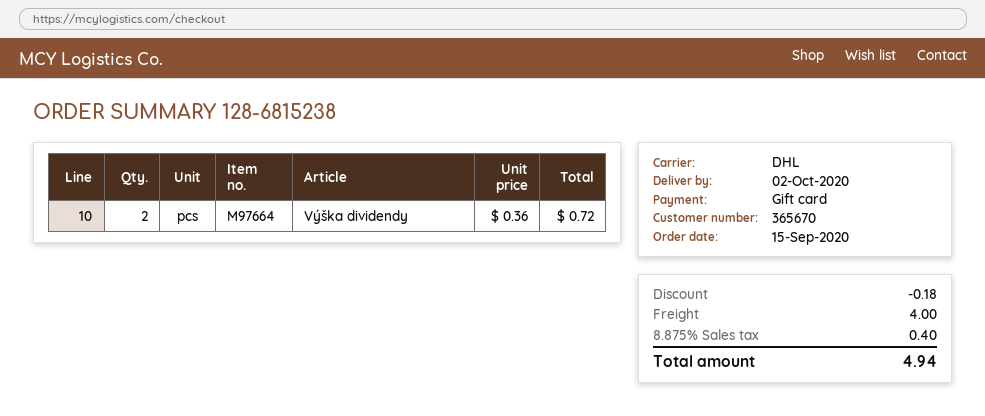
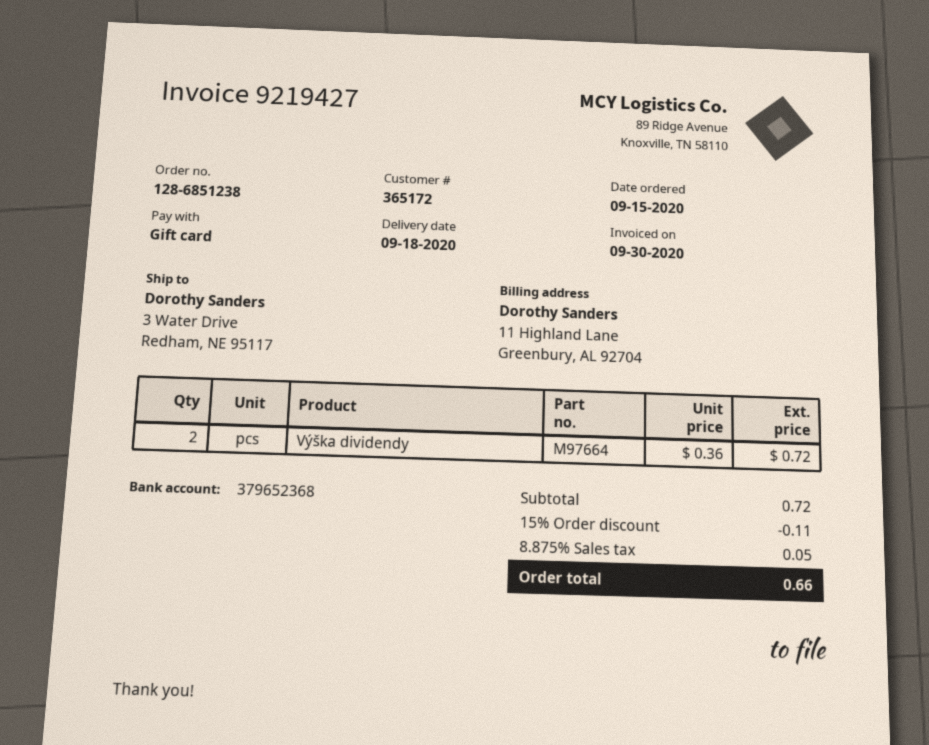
order number: 128-6815238 -> 128-6851238
delivery date: 2020-10-02 -> 2020-09-18
customer number: 365670 -> 365172
discount: 0.18 -> 0.11
shipping: 4.00 -> none
tax: 8.875% = 0.40 -> 8.875% = 0.05
total: 4.94 -> 0.66

